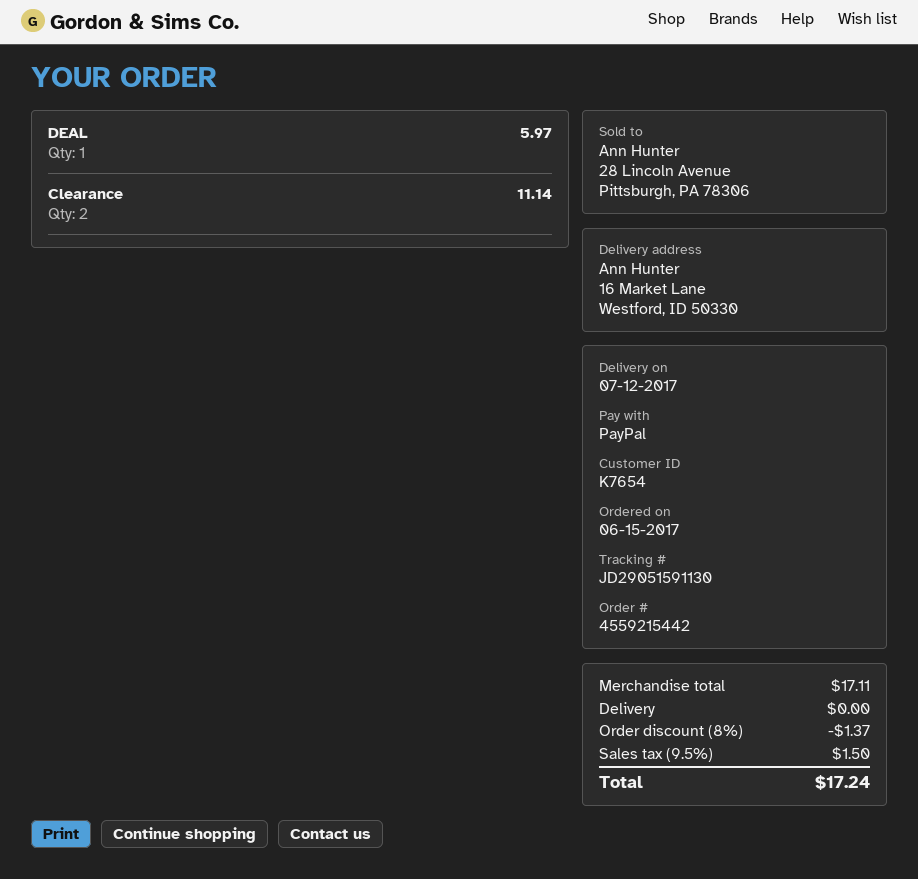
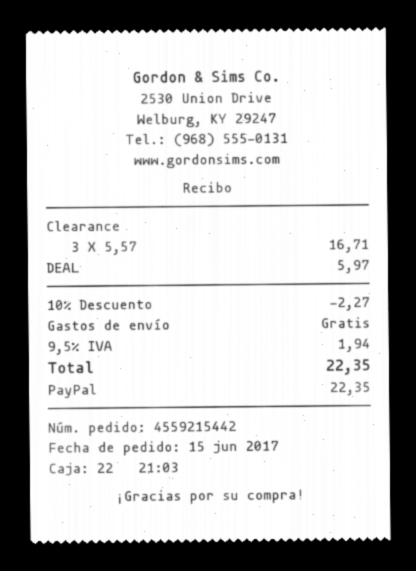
Clearance: 2 for 11.14 -> 3 for 16.71
discount: 8% = 1.37 -> 10% = 2.27
tax: 9.5% = 1.50 -> 9.5% = 1.94
total: 17.24 -> 22.35

